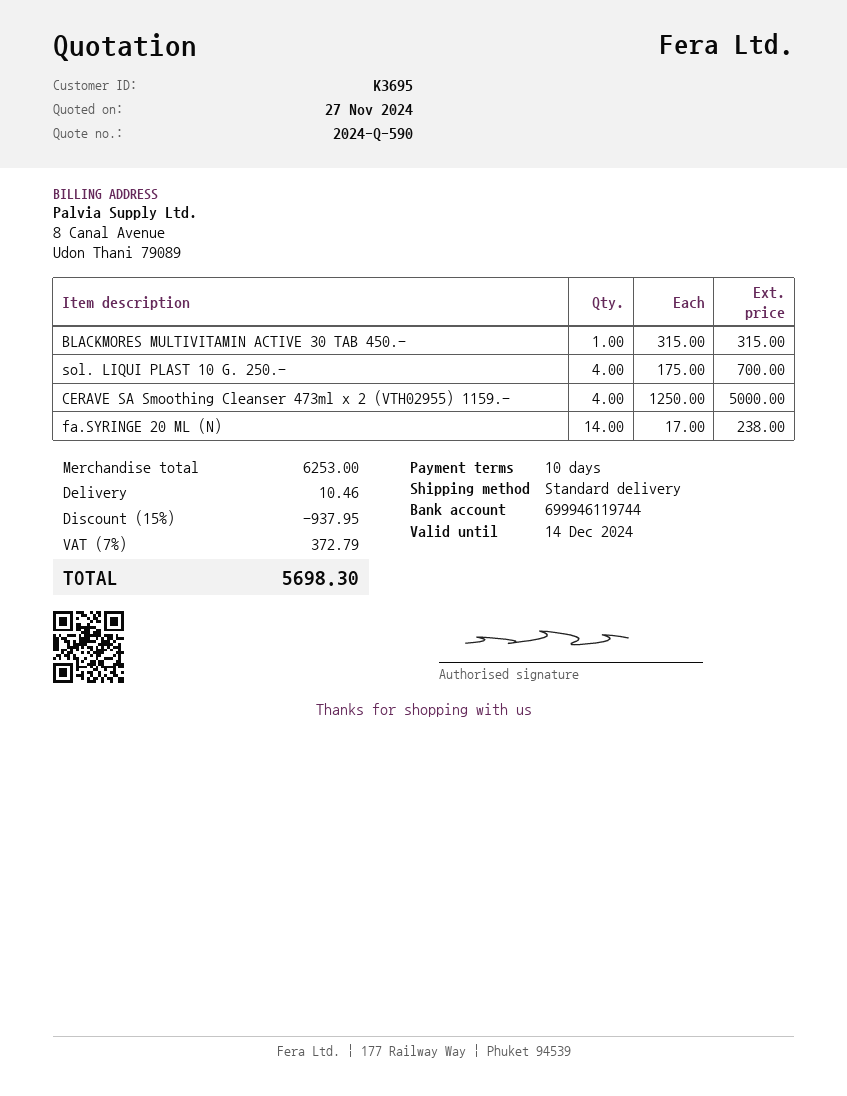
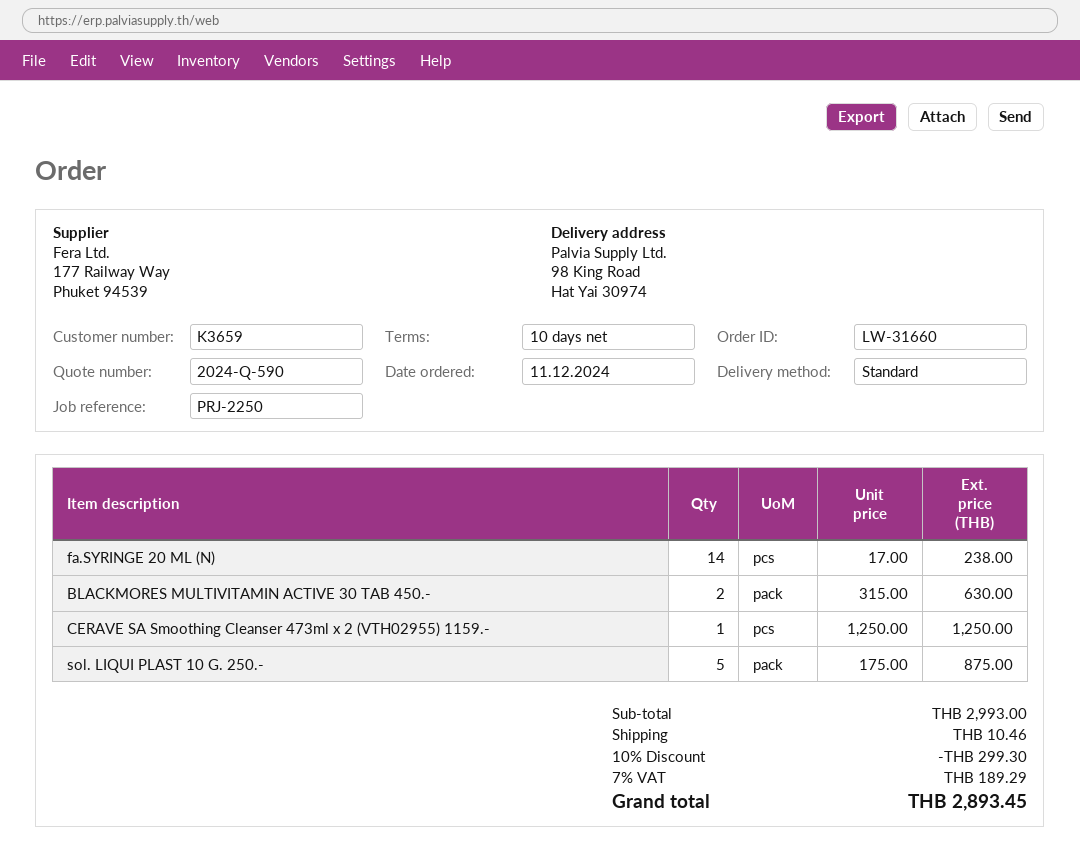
customer number: K3695 -> K3659
BLACKMORES MULTIVITAMIN ACTIVE 30 TAB 450.-: 1 x 315.00 = 315.00 -> 2 x 315.00 = 630.00
sol. LIQUI PLAST 10 G. 250.-: 4 x 175.00 = 700.00 -> 5 x 175.00 = 875.00
CERAVE SA Smoothing Cleanser 473ml x 2 (VTH02955) 1159.-: 4 x 1250.00 = 5000.00 -> 1 x 1250.00 = 1250.00
subtotal: 6253.00 -> 2993.00
discount: 15% = 937.95 -> 10% = 299.30
tax: 7% = 372.79 -> 7% = 189.29
total: 5698.30 -> 2893.45

